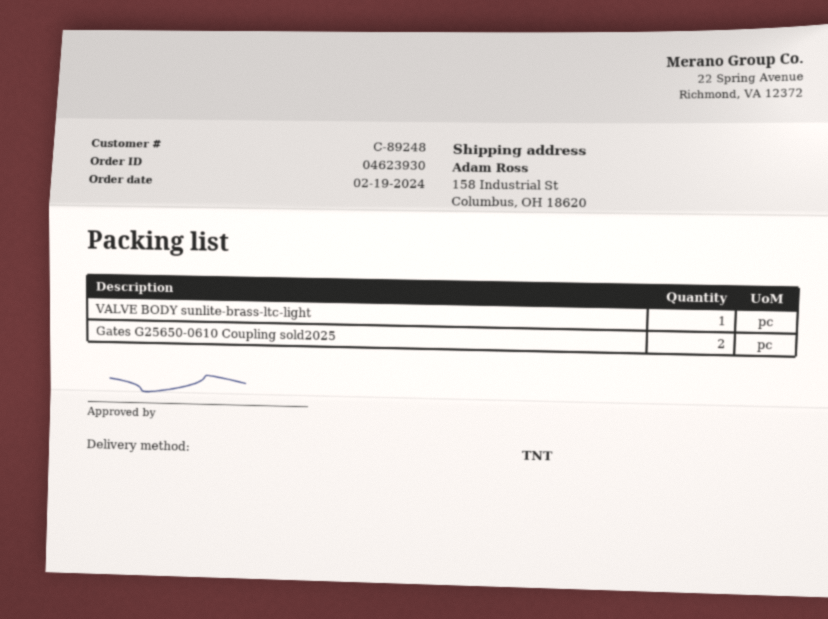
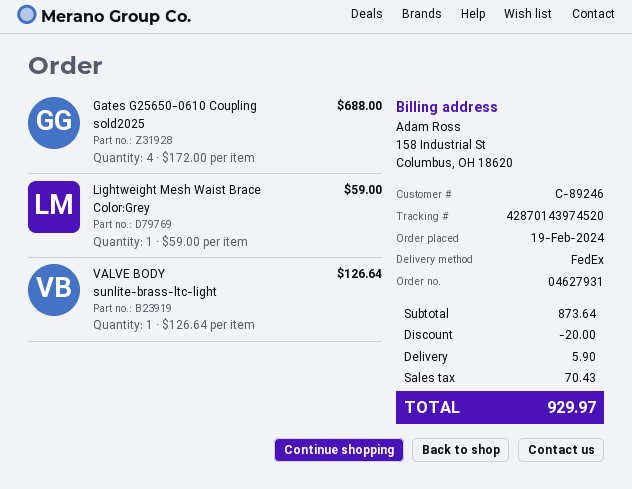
order number: 04623930 -> 04627931
customer number: C-89248 -> C-89246
shipping method: TNT -> FedEx
Gates G25650-0610 Coupling sold2025: 2 -> 4
Lightweight Mesh Waist Brace Color:Grey: none -> 1

